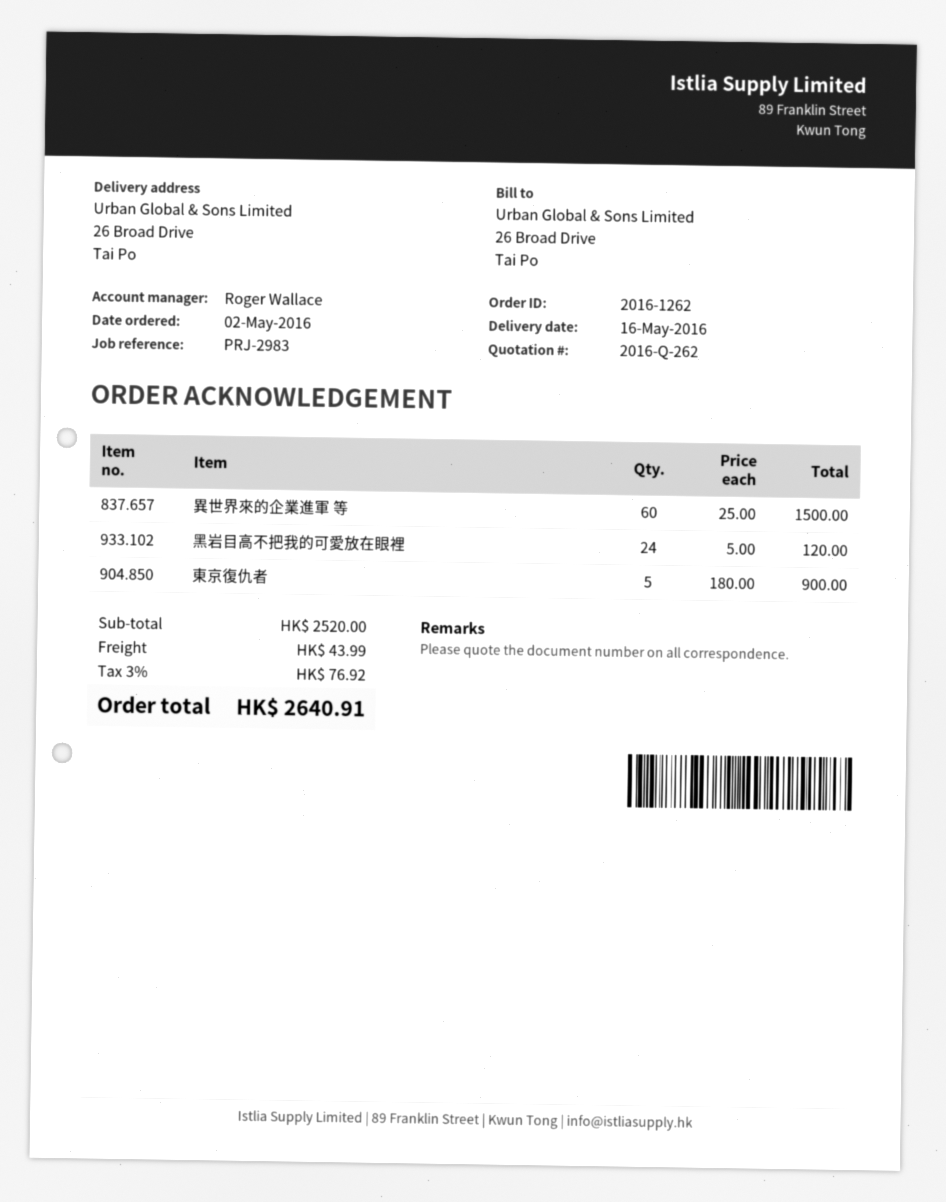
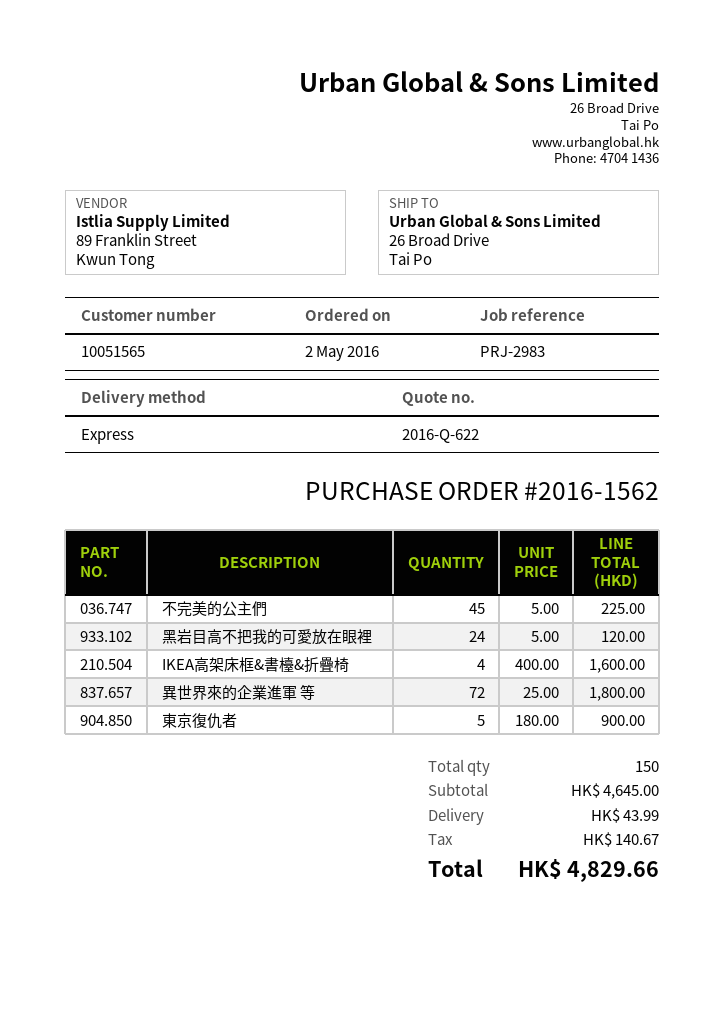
quote number: 2016-Q-262 -> 2016-Q-622
order number: 2016-1262 -> 2016-1562
異世界來的企業進軍 等: 60 x 25.00 = 1500.00 -> 72 x 25.00 = 1800.00
不完美的公主們: none -> 45 x 5.00 = 225.00
IKEA高架床框&書檯&折疊椅: none -> 4 x 400.00 = 1600.00
subtotal: 2520.00 -> 4645.00
tax: 76.92 -> 140.67
total: 2640.91 -> 4829.66

